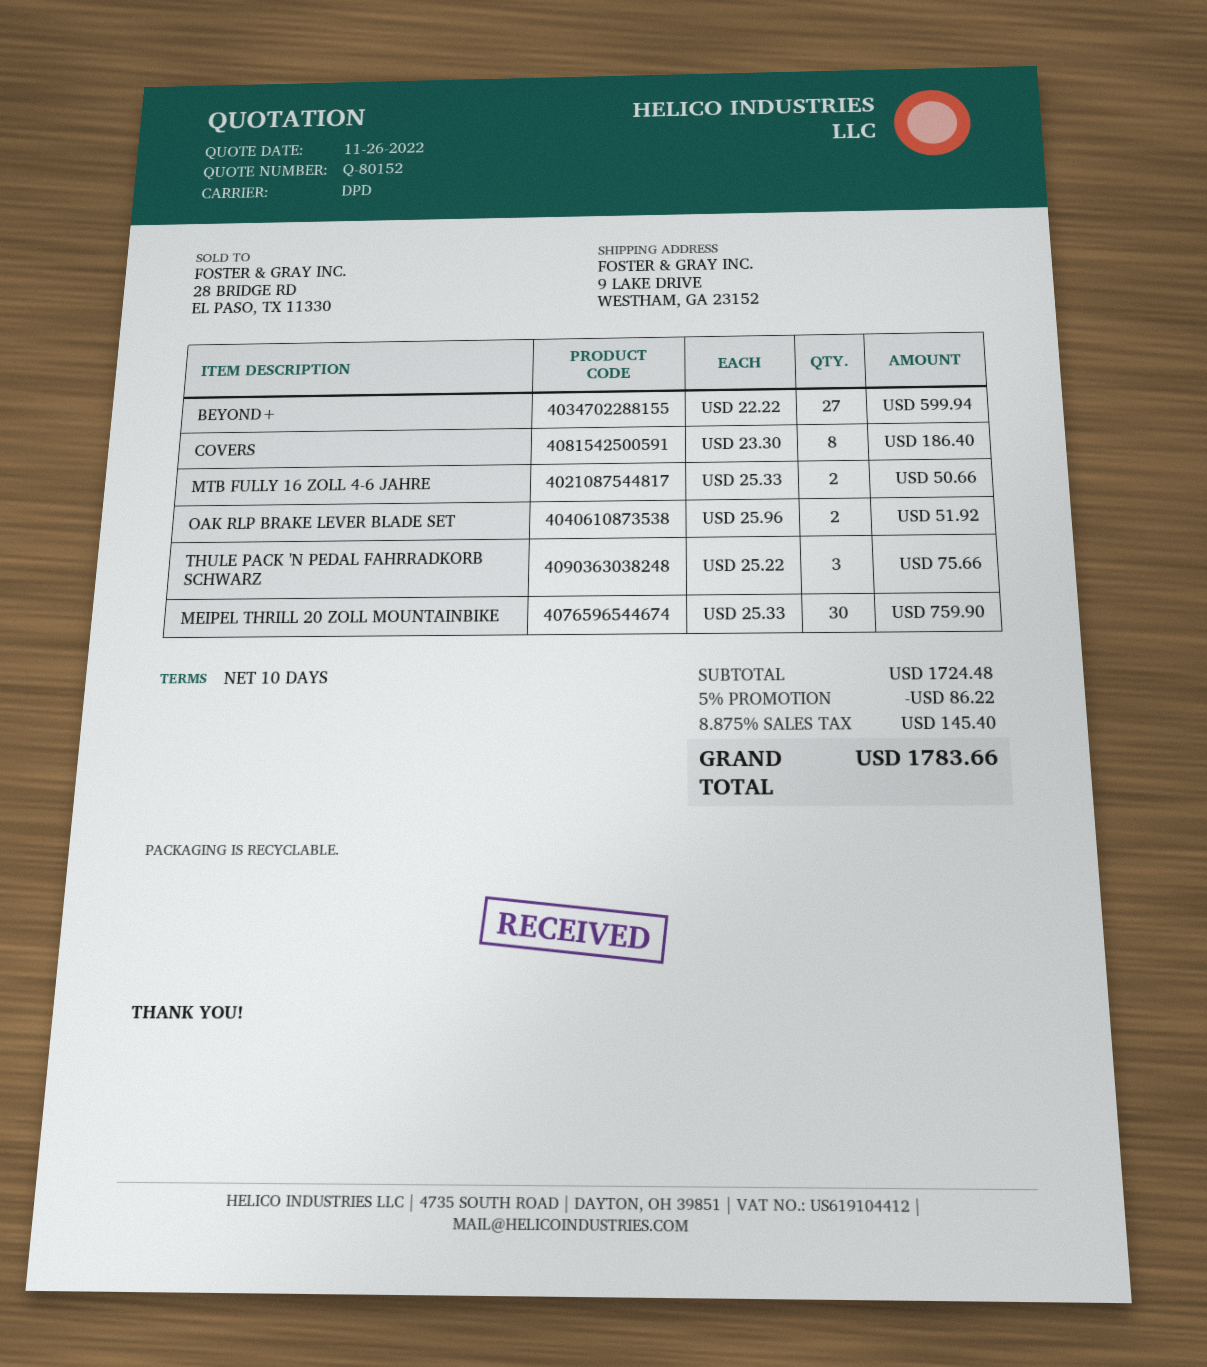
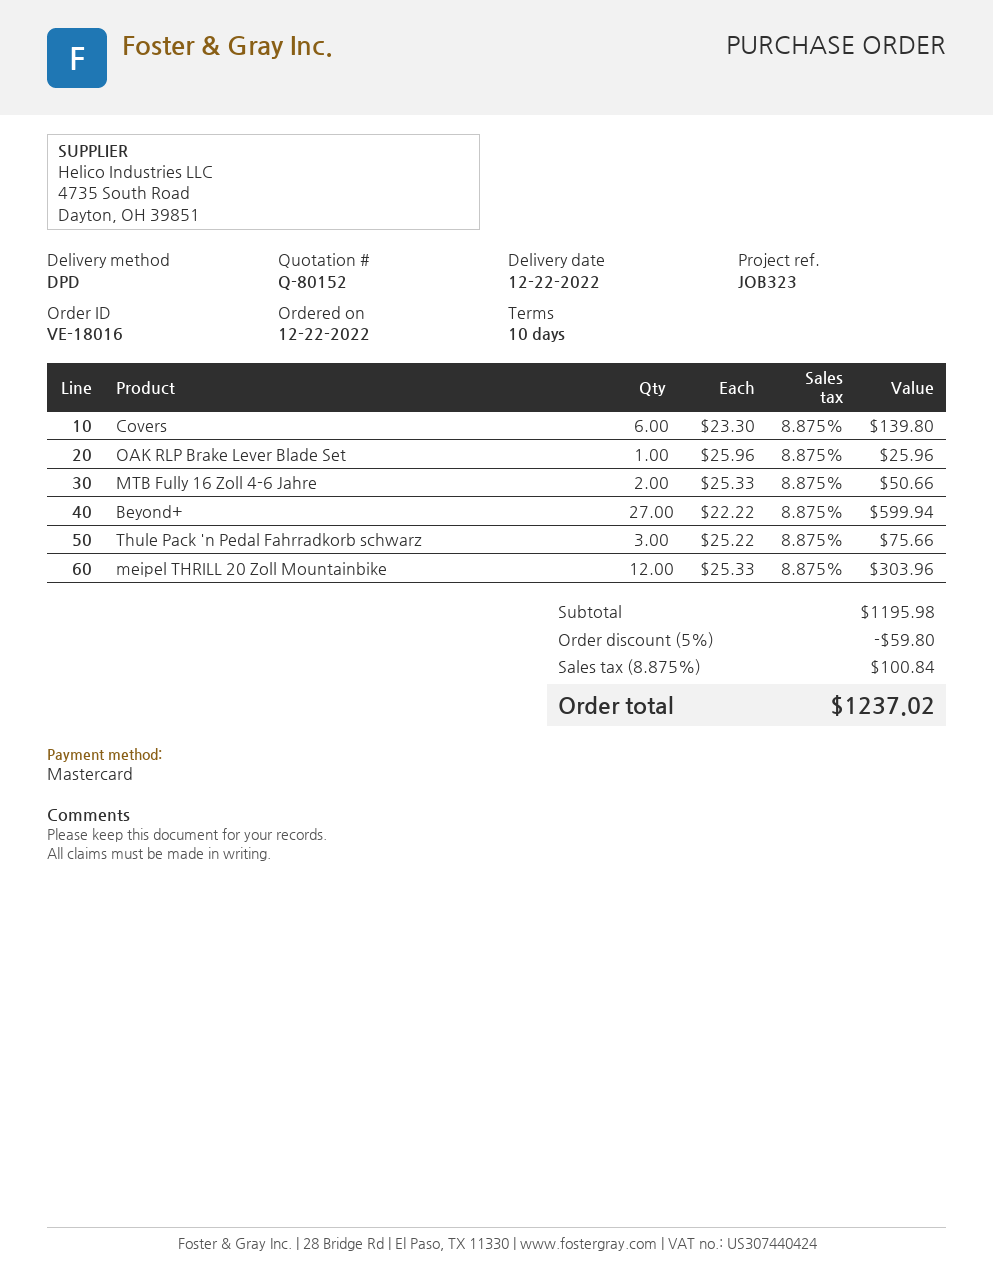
COVERS: 8 x 23.30 = 186.40 -> 6 x 23.30 = 139.80
OAK RLP BRAKE LEVER BLADE SET: 2 x 25.96 = 51.92 -> 1 x 25.96 = 25.96
MEIPEL THRILL 20 ZOLL MOUNTAINBIKE: 30 x 25.33 = 759.90 -> 12 x 25.33 = 303.96
subtotal: 1724.48 -> 1195.98
discount: 5% = 86.22 -> 5% = 59.80
tax: 8.875% = 145.40 -> 8.875% = 100.84
total: 1783.66 -> 1237.02

